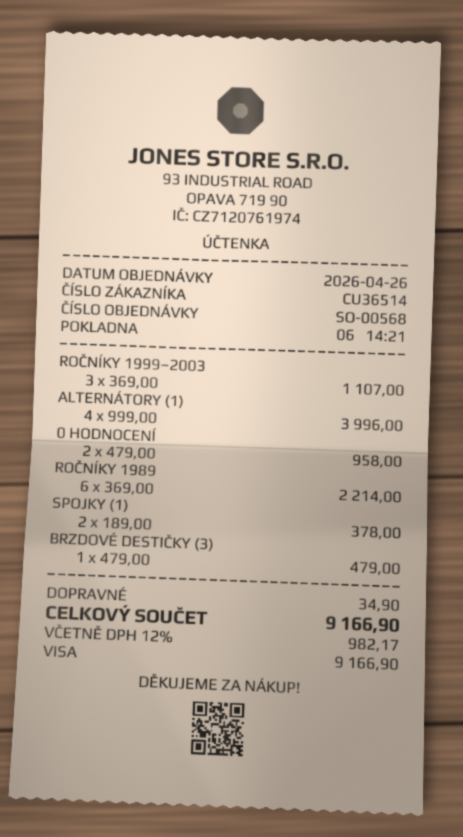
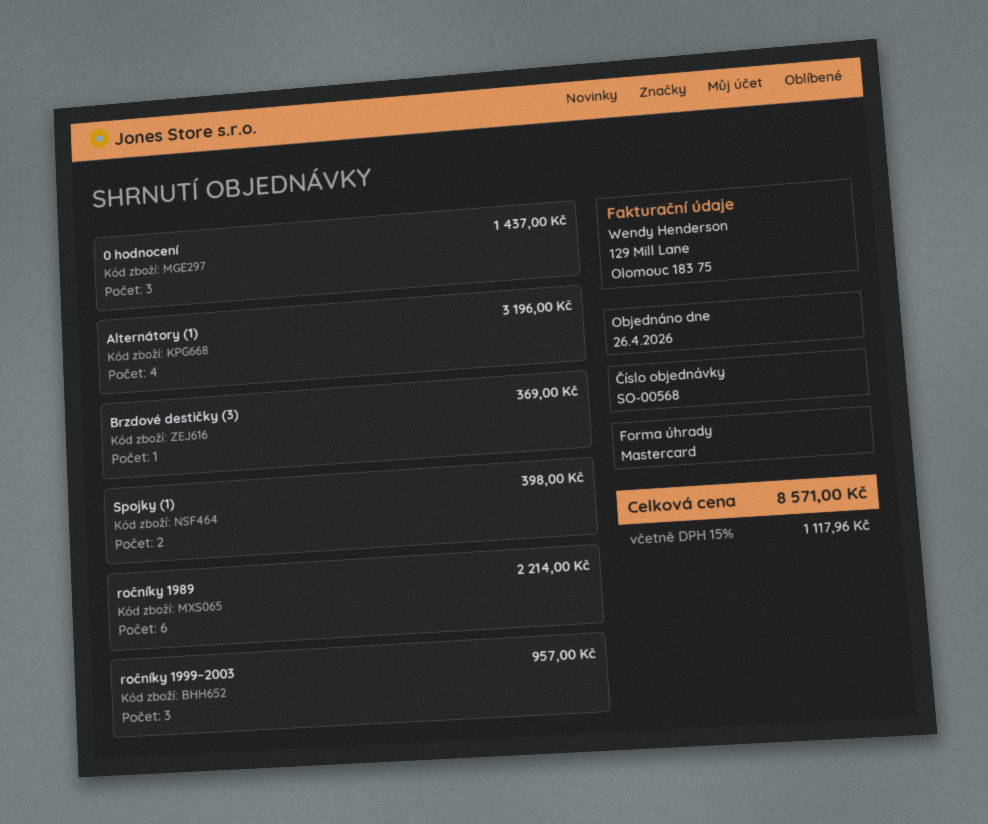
payment method: Visa -> Mastercard
ROČNÍKY 1999–2003: 3 for 1107.00 -> 3 for 957.00
ALTERNÁTORY (1): 4 for 3996.00 -> 4 for 3196.00
0 HODNOCENÍ: 2 for 958.00 -> 3 for 1437.00
SPOJKY (1): 2 for 378.00 -> 2 for 398.00
BRZDOVÉ DESTIČKY (3): 1 for 479.00 -> 1 for 369.00
shipping: 34.90 -> none
tax: 12% = 982.17 -> 15% = 1117.96
total: 9166.90 -> 8571.00

